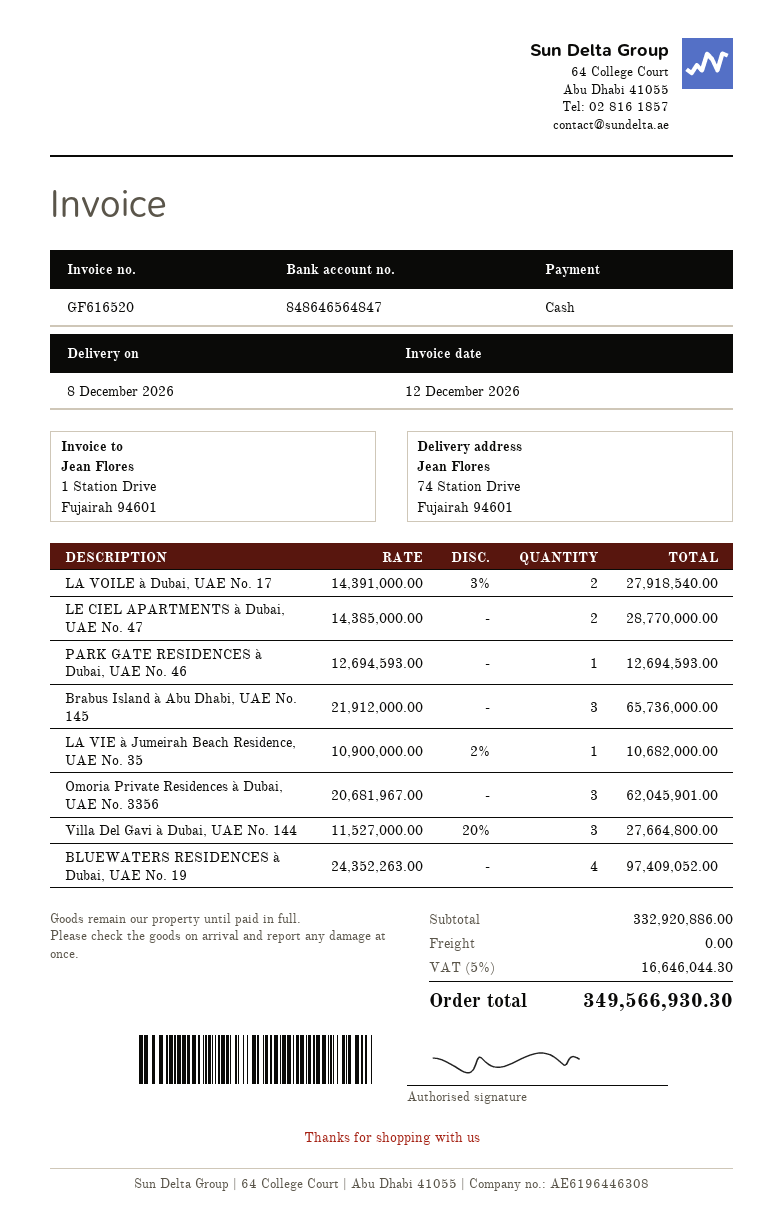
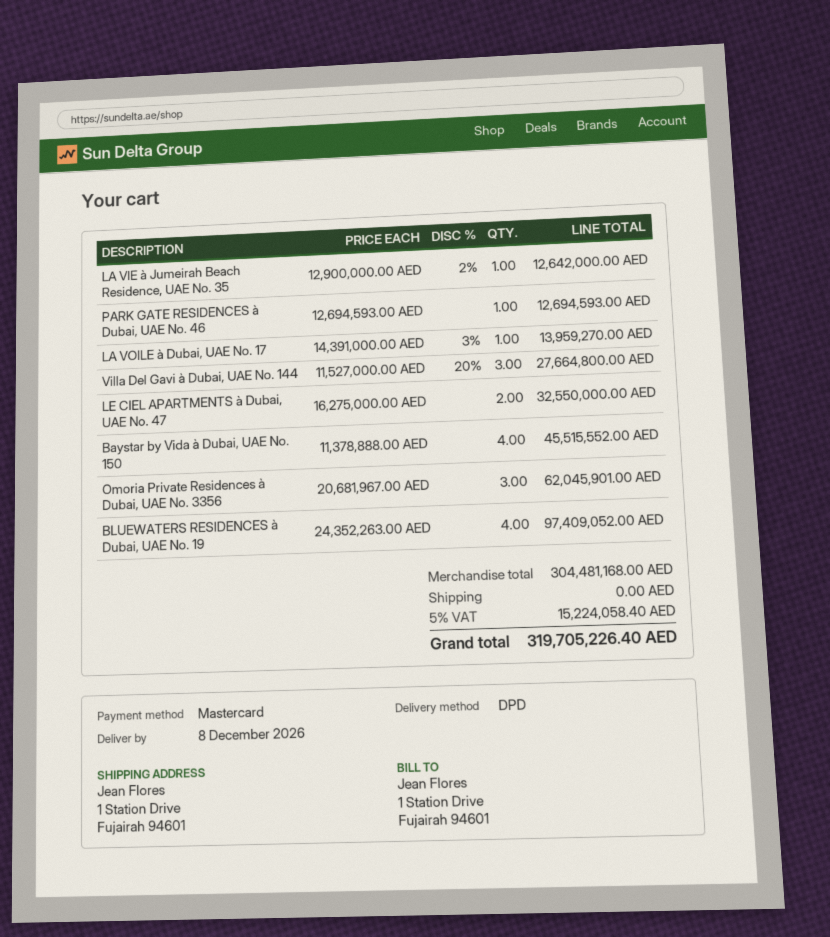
payment method: cash -> Mastercard
ship to: 74 Station Drive, Fujairah 94601 -> 1 Station Drive, Fujairah 94601
LA VOILE à Dubai, UAE No. 17: 2 x 14391000.00 - 3% = 27918540.00 -> 1 x 14391000.00 - 3% = 13959270.00
LE CIEL APARTMENTS à Dubai, UAE No. 47: 2 x 14385000.00 = 28770000.00 -> 2 x 16275000.00 = 32550000.00
Brabus Island à Abu Dhabi, UAE No. 145: 3 x 21912000.00 = 65736000.00 -> none
LA VIE à Jumeirah Beach Residence, UAE No. 35: 1 x 10900000.00 - 2% = 10682000.00 -> 1 x 12900000.00 - 2% = 12642000.00
Baystar by Vida à Dubai, UAE No. 150: none -> 4 x 11378888.00 = 45515552.00
subtotal: 332920886.00 -> 304481168.00
tax: 5% = 16646044.30 -> 5% = 15224058.40
total: 349566930.30 -> 319705226.40

